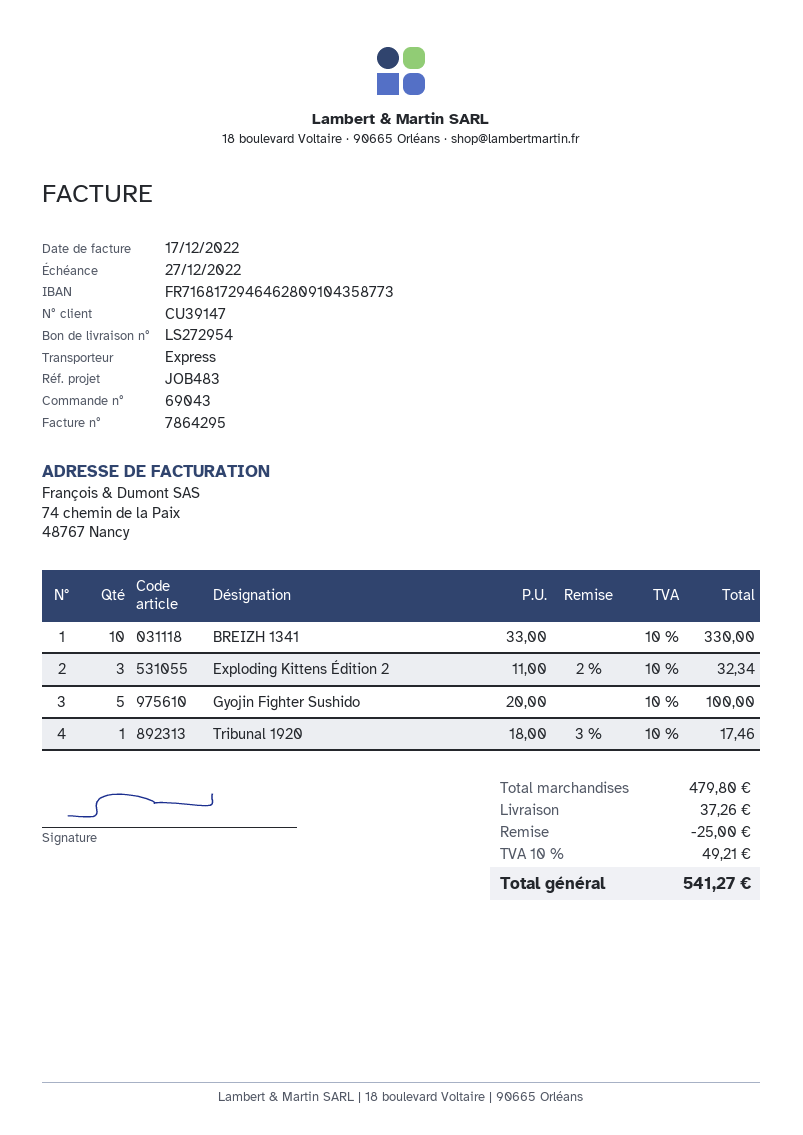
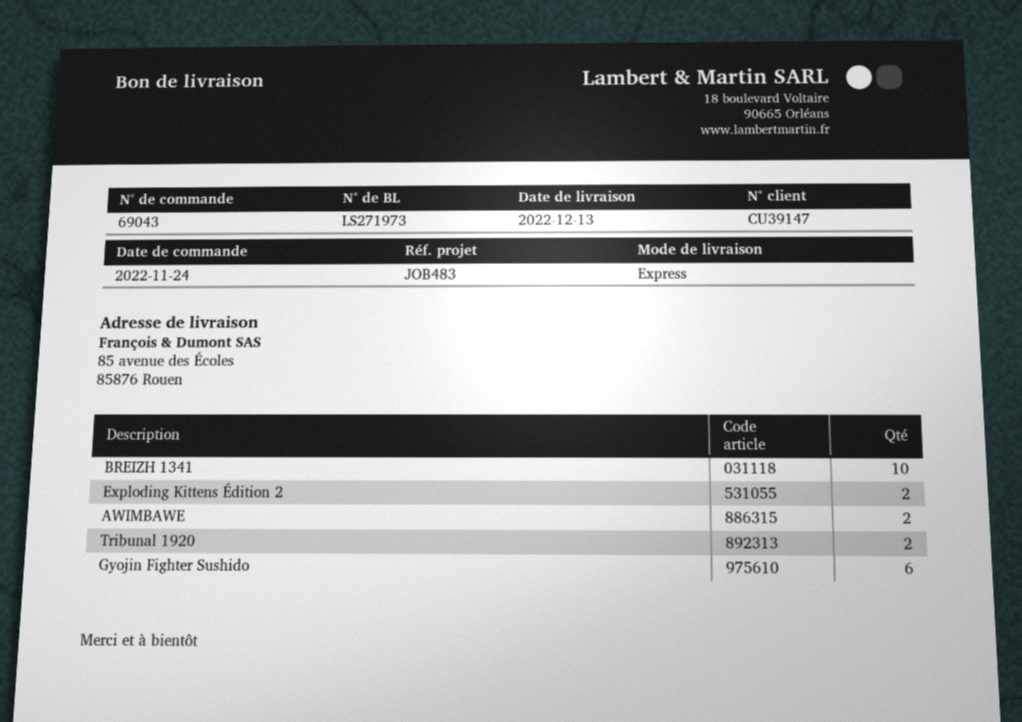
delivery note number: LS272954 -> LS271973
Exploding Kittens Édition 2: 3 -> 2
Gyojin Fighter Sushido: 5 -> 6
Tribunal 1920: 1 -> 2
AWIMBAWE: none -> 2

